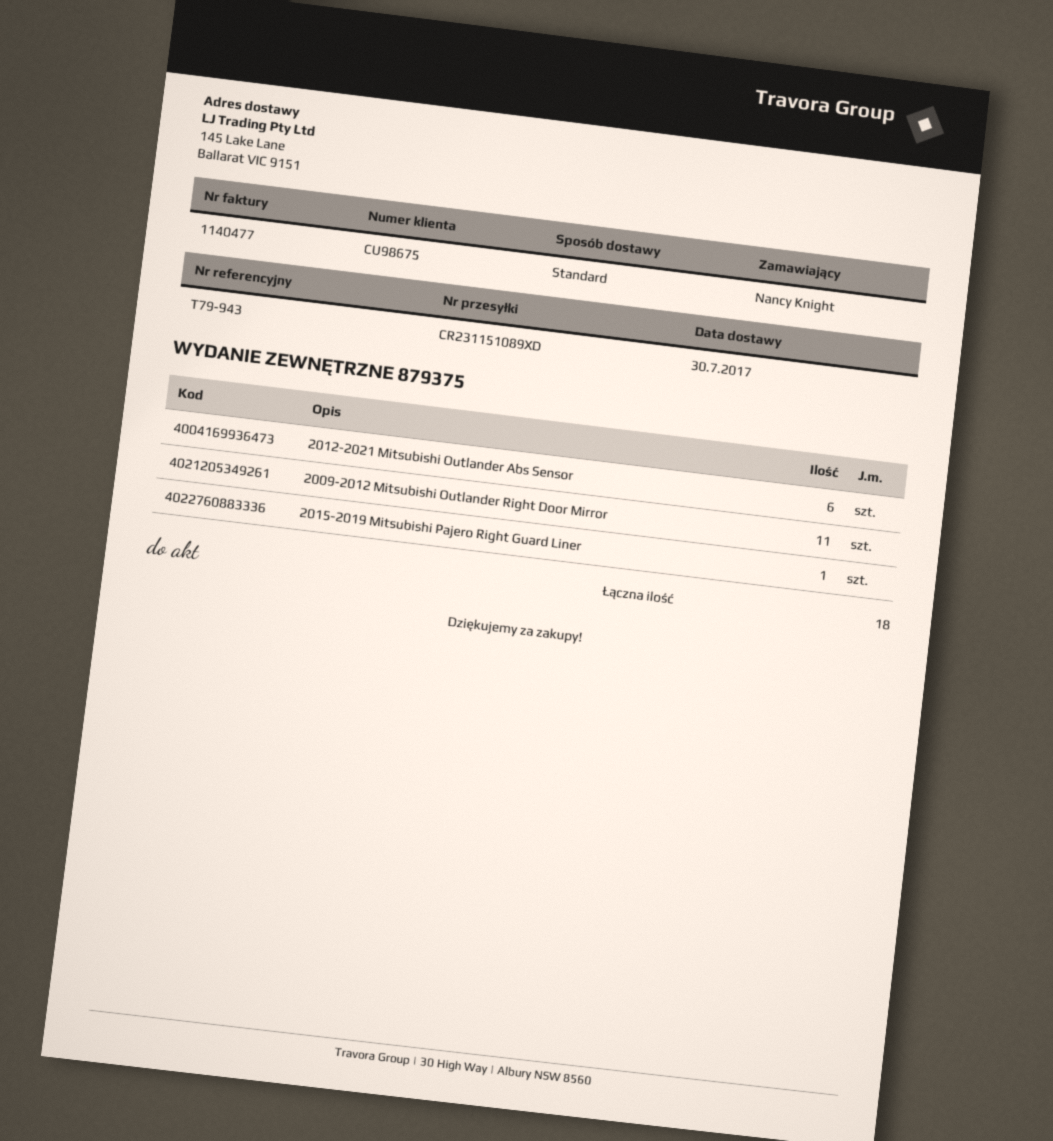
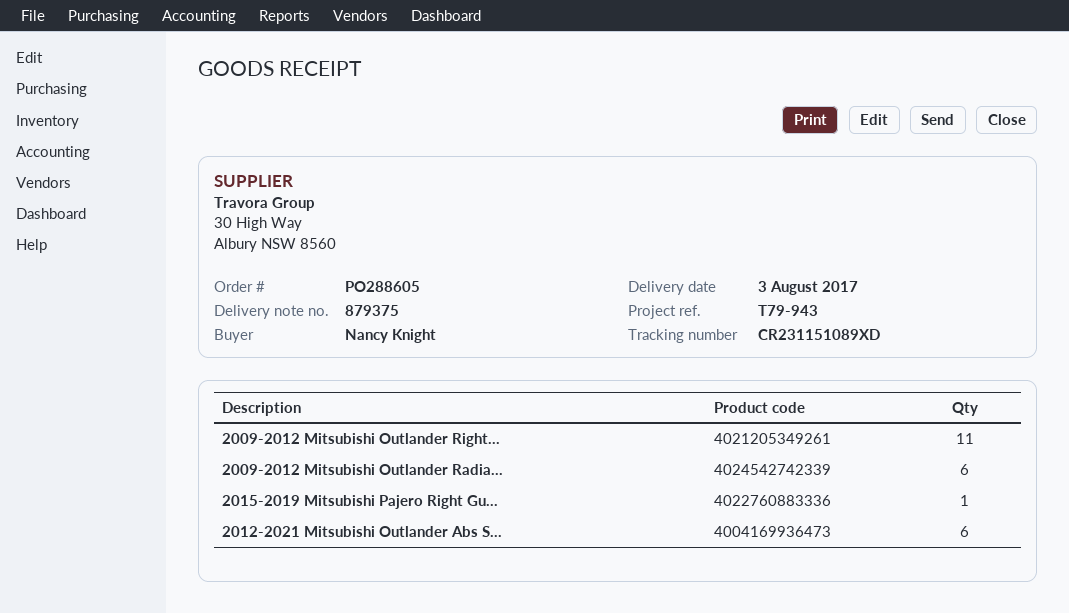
delivery date: 2017-07-30 -> 2017-08-03
2009-2012 Mitsubishi Outlander Radia...: none -> 6

